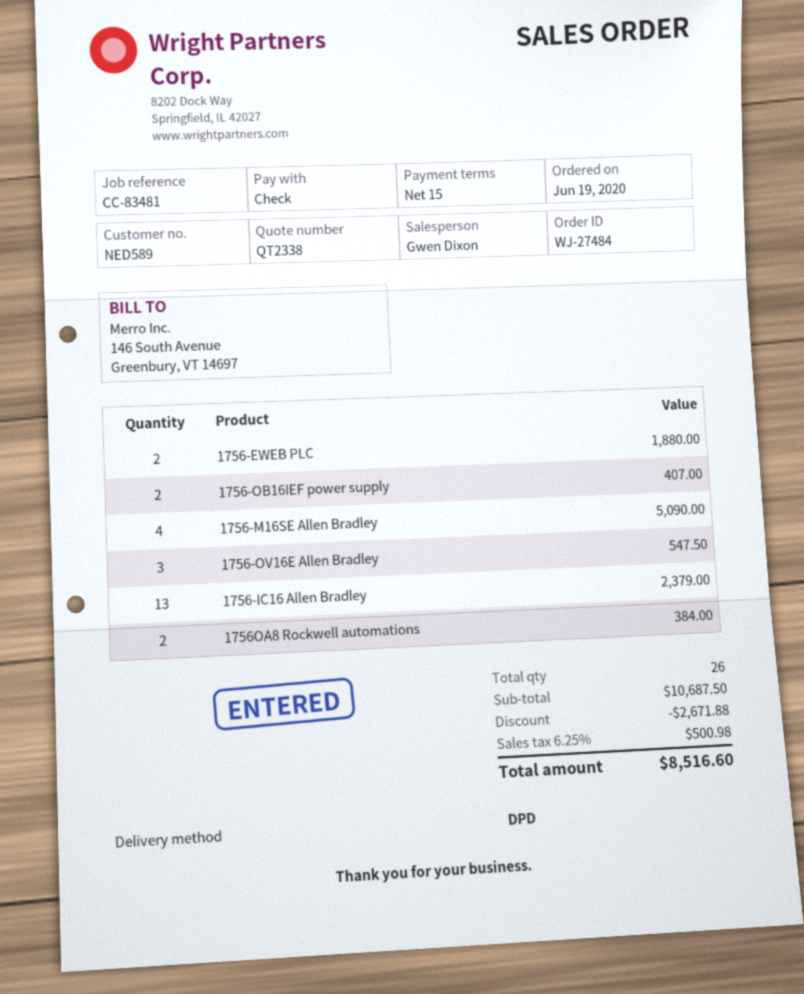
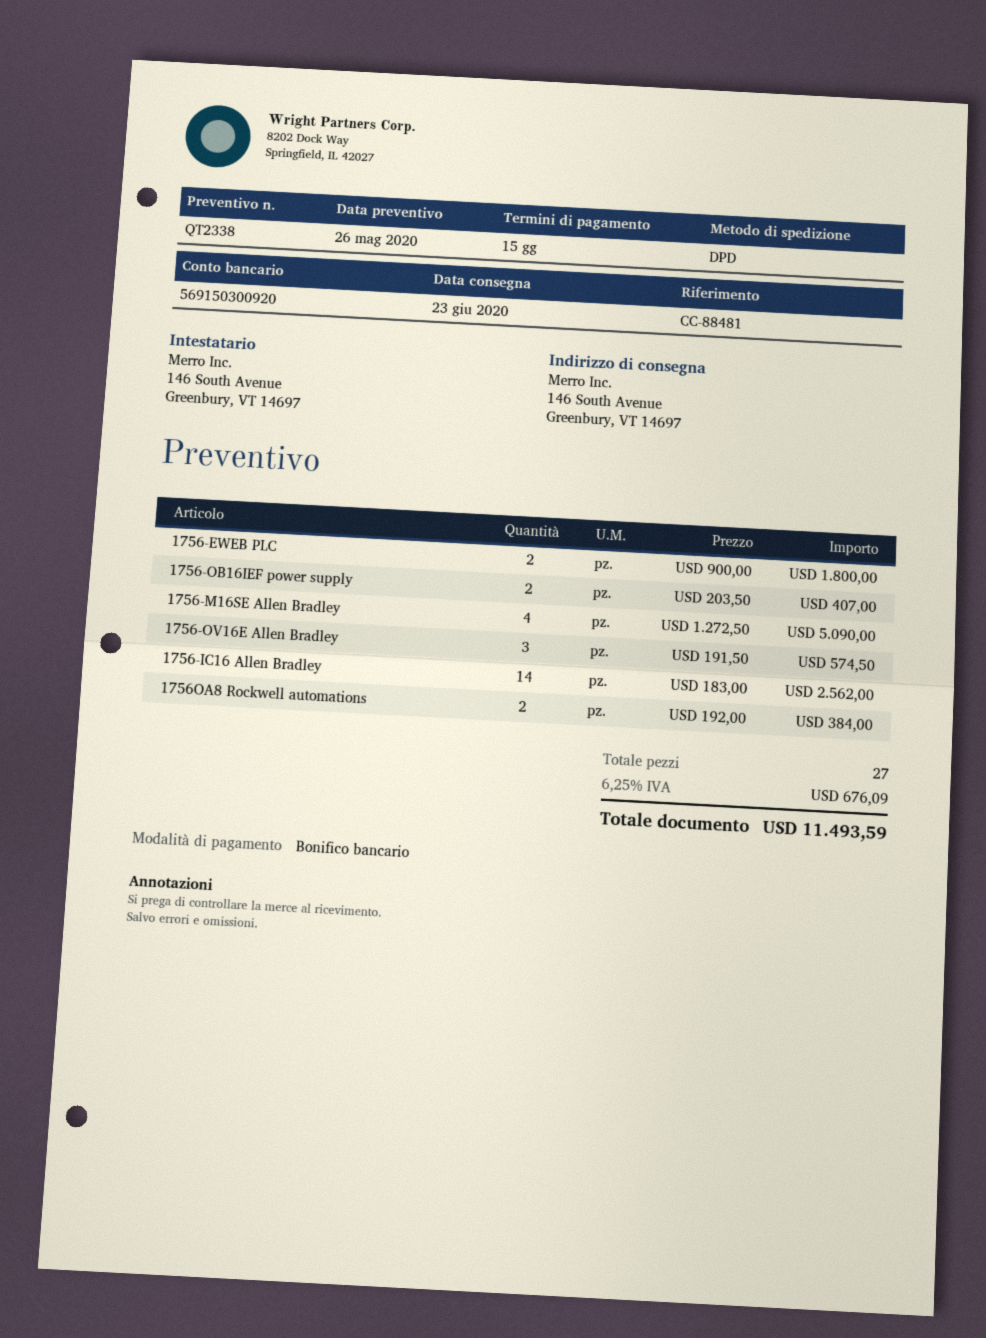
reference: CC-83481 -> CC-88481
payment method: cheque -> bank transfer
1756-EWEB PLC: 2 for 1880.00 -> 2 for 1800.00
1756-OV16E Allen Bradley: 3 for 547.50 -> 3 for 574.50
1756-IC16 Allen Bradley: 13 for 2379.00 -> 14 for 2562.00
total quantity: 26 -> 27
discount: 2671.88 -> none
tax: 6.25% = 500.98 -> 6.25% = 676.09
total: 8516.60 -> 11493.59

